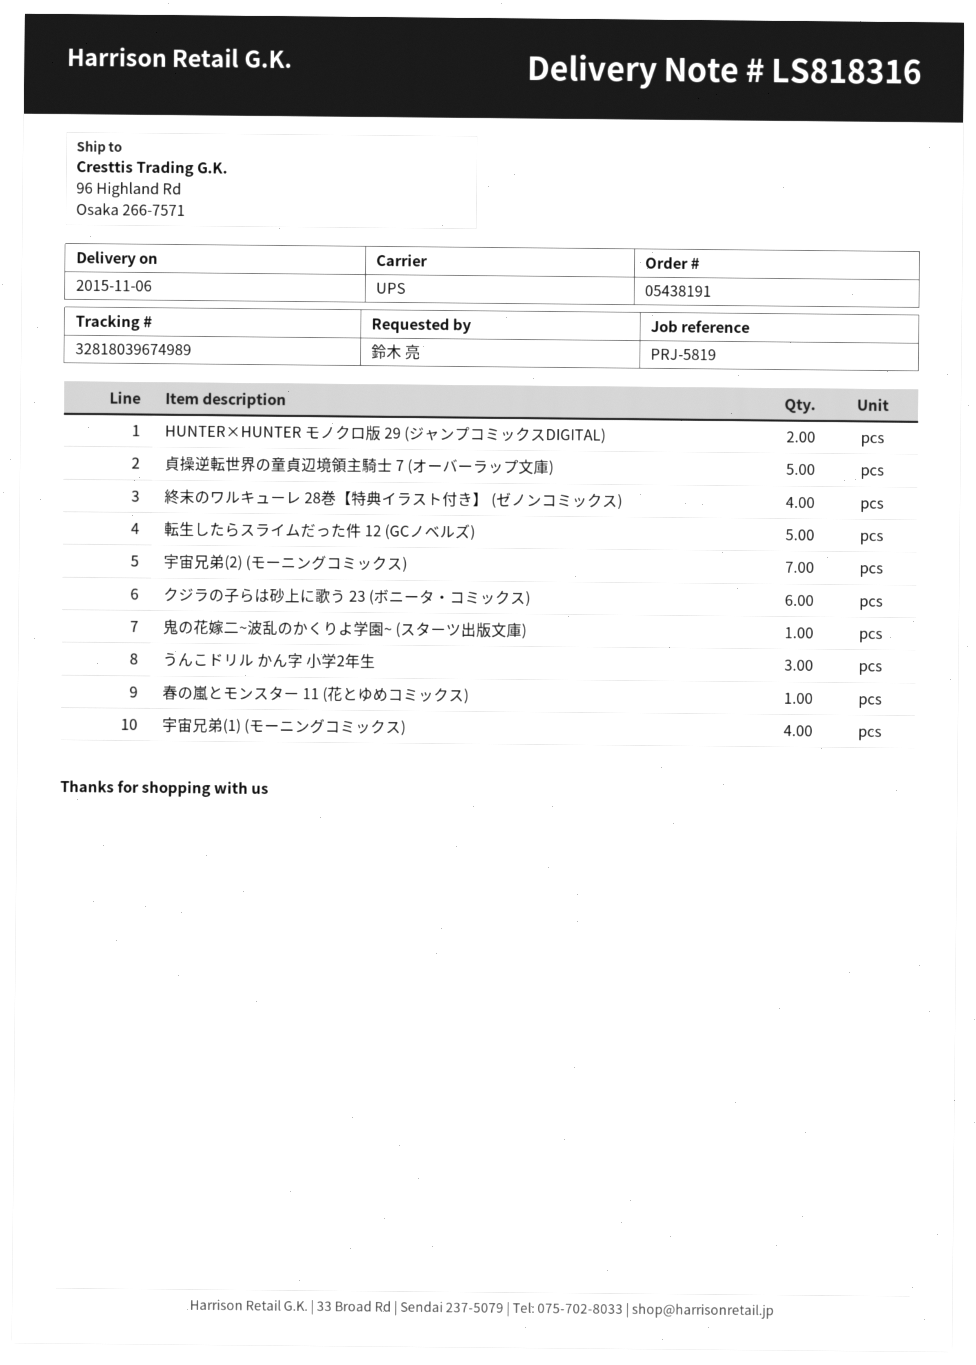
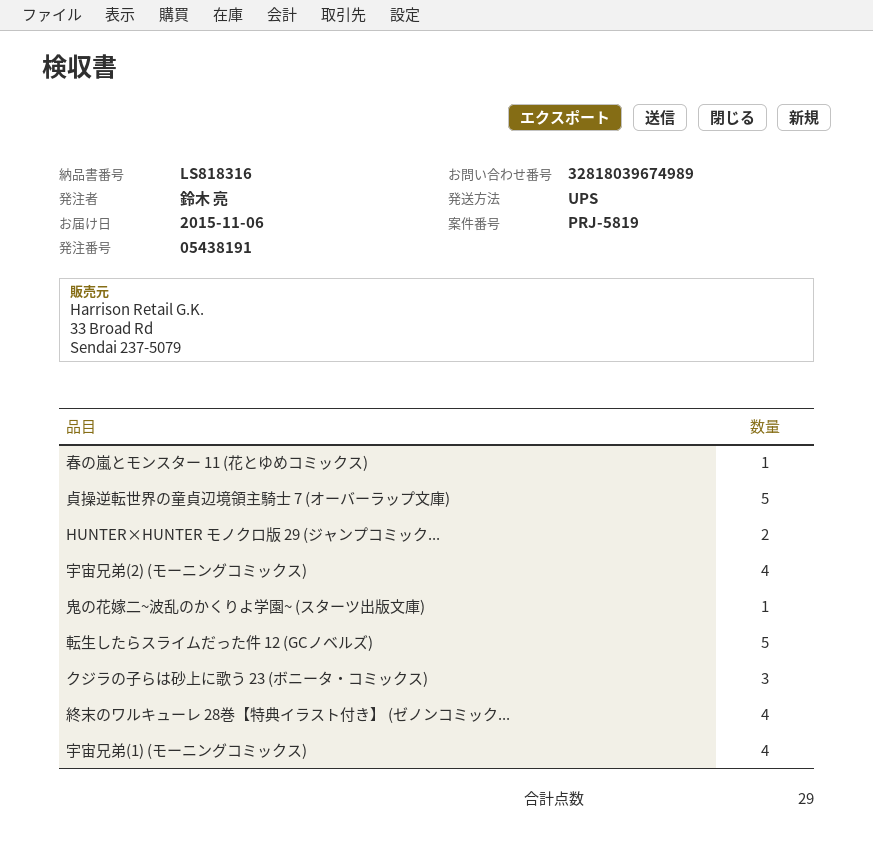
宇宙兄弟(2) (モーニングコミックス): 7 -> 4
クジラの子らは砂上に歌う 23 (ボニータ・コミックス): 6 -> 3
うんこドリル かん字 小学2年生: 3 -> none

